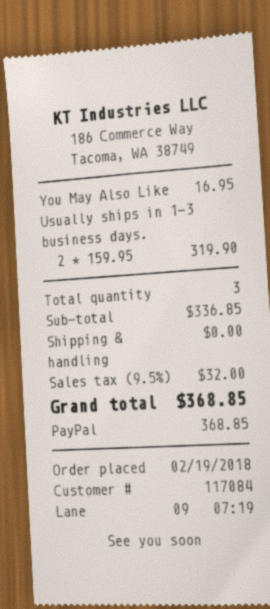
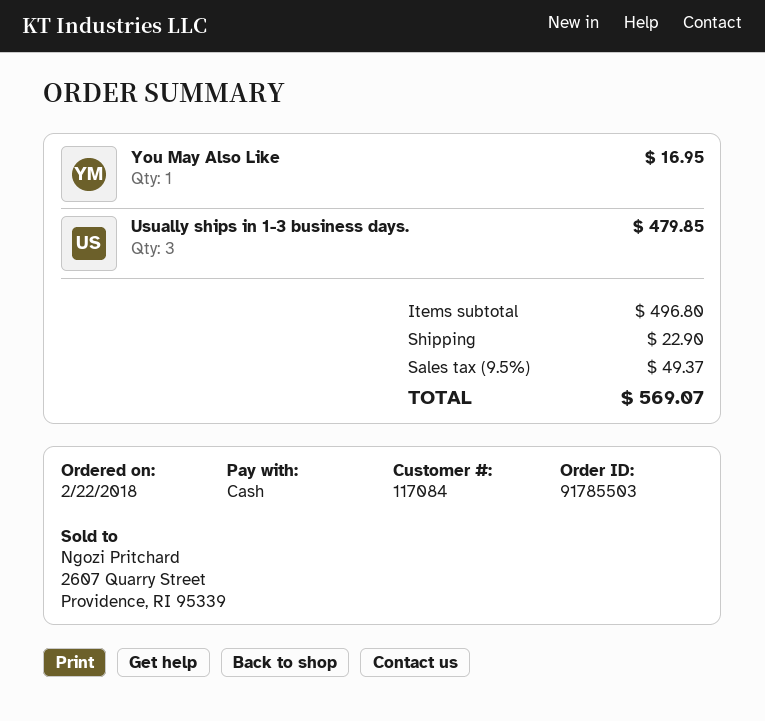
order date: 2018-02-19 -> 2018-02-22
payment method: PayPal -> cash
Usually ships in 1-3 business days.: 2 for 319.90 -> 3 for 479.85
subtotal: 336.85 -> 496.80
shipping: 0.00 -> 22.90
tax: 9.5% = 32.00 -> 9.5% = 49.37
total: 368.85 -> 569.07

